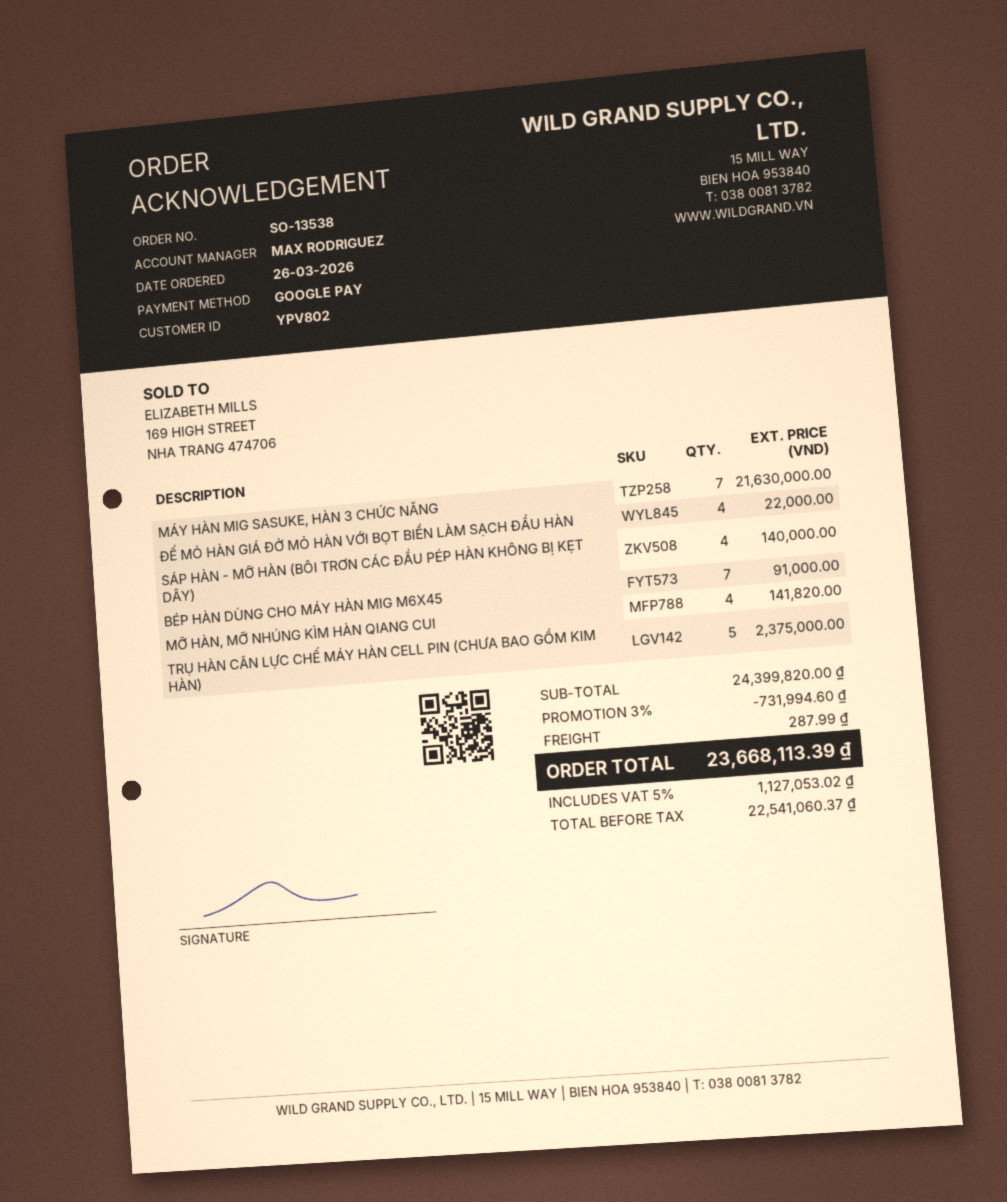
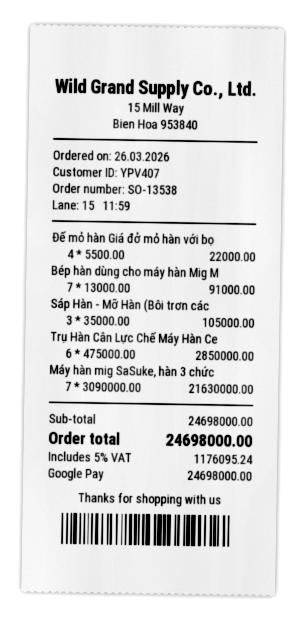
customer number: YPV802 -> YPV407
SÁP HÀN - MỠ HÀN (BÔI TRƠN CÁC ĐẦU PÉP HÀN KHÔNG BỊ KẸT DÂY): 4 for 140000.00 -> 3 for 105000.00
MỠ HÀN, MỠ NHÚNG KÌM HÀN QIANG CUI: 4 for 141820.00 -> none
TRỤ HÀN CÂN LỰC CHẾ MÁY HÀN CELL PIN (CHƯA BAO GỒM KIM HÀN): 5 for 2375000.00 -> 6 for 2850000.00
subtotal: 24399820.00 -> 24698000.00
discount: 3% = 731994.60 -> none
shipping: 287.99 -> none
tax: 5% = 1127053.02 -> 5% = 1176095.24
total: 23668113.39 -> 24698000.00

